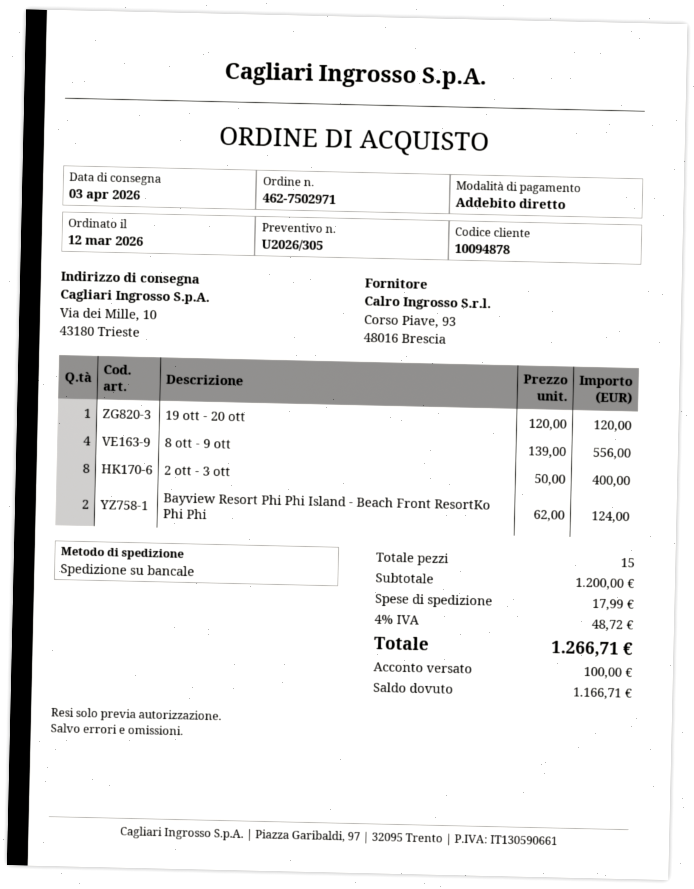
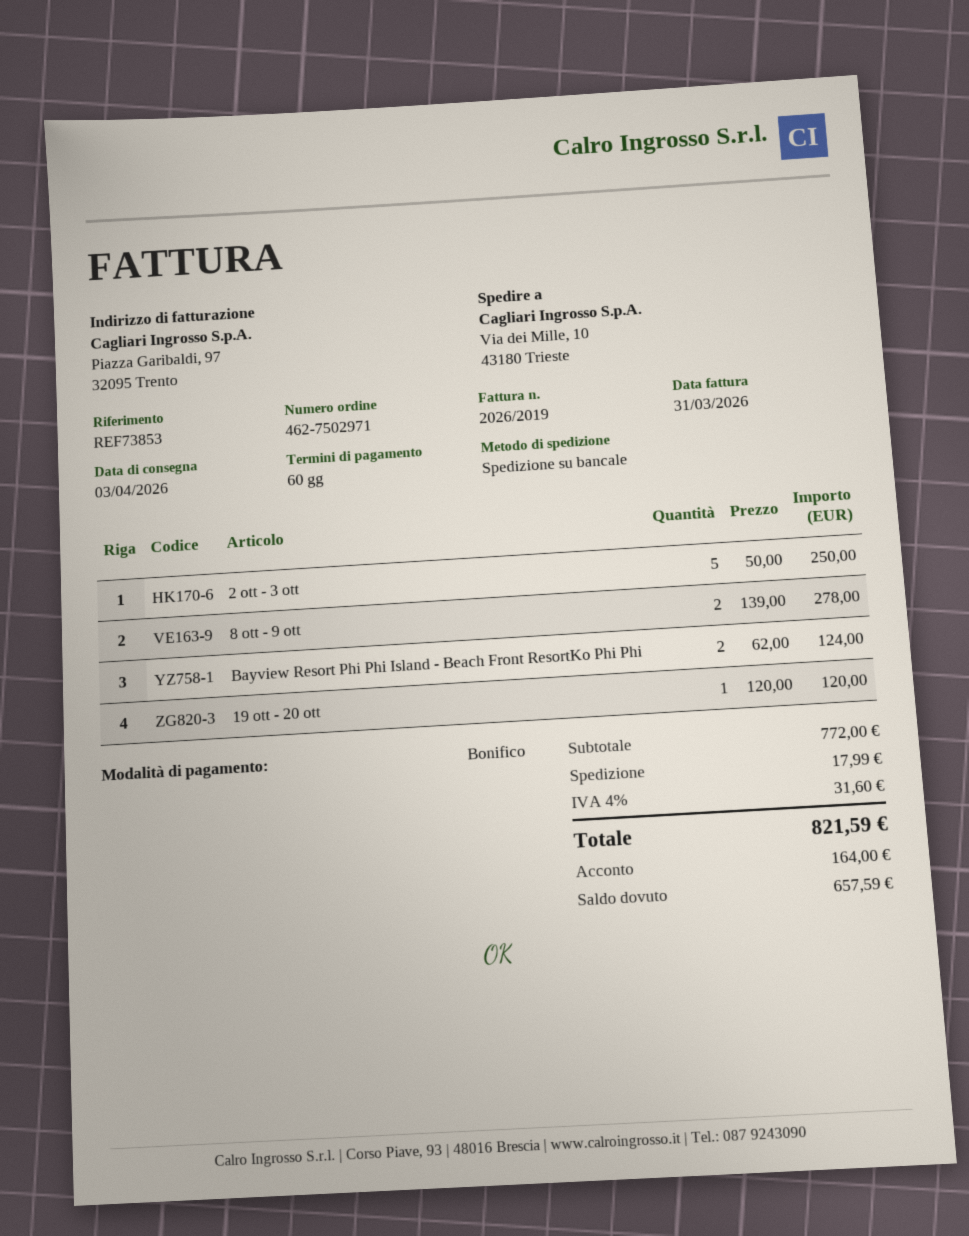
payment method: direct debit -> bank transfer
8 ott - 9 ott: 4 x 139.00 = 556.00 -> 2 x 139.00 = 278.00
2 ott - 3 ott: 8 x 50.00 = 400.00 -> 5 x 50.00 = 250.00
subtotal: 1200.00 -> 772.00
tax: 4% = 48.72 -> 4% = 31.60
total: 1266.71 -> 821.59
deposit: 100.00 -> 164.00
balance: 1166.71 -> 657.59

